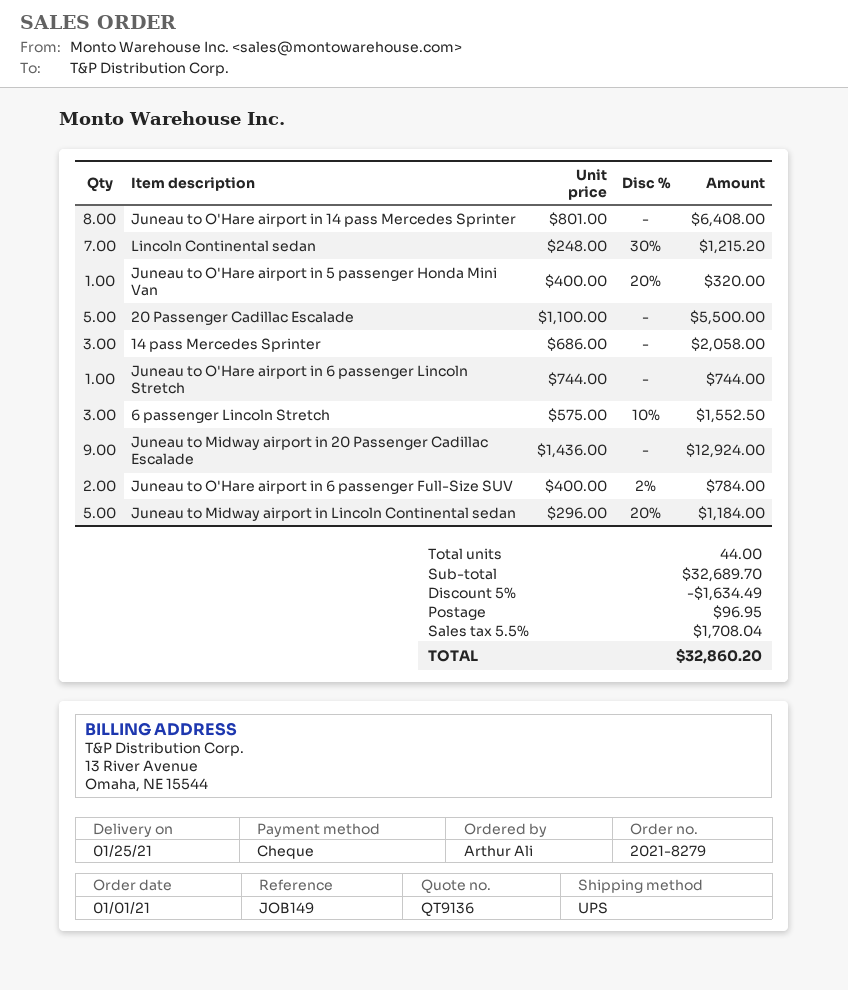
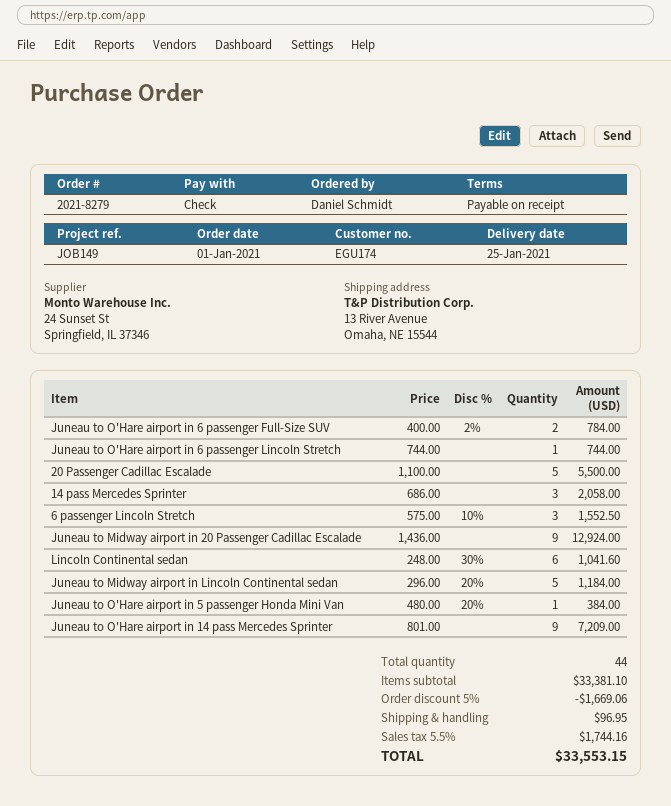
ordered by: Arthur Ali -> Daniel Schmidt
Juneau to O'Hare airport in 14 pass Mercedes Sprinter: 8 x 801.00 = 6408.00 -> 9 x 801.00 = 7209.00
Lincoln Continental sedan: 7 x 248.00 - 30% = 1215.20 -> 6 x 248.00 - 30% = 1041.60
Juneau to O'Hare airport in 5 passenger Honda Mini Van: 1 x 400.00 - 20% = 320.00 -> 1 x 480.00 - 20% = 384.00
subtotal: 32689.70 -> 33381.10
discount: 5% = 1634.49 -> 5% = 1669.06
tax: 5.5% = 1708.04 -> 5.5% = 1744.16
total: 32860.20 -> 33553.15

